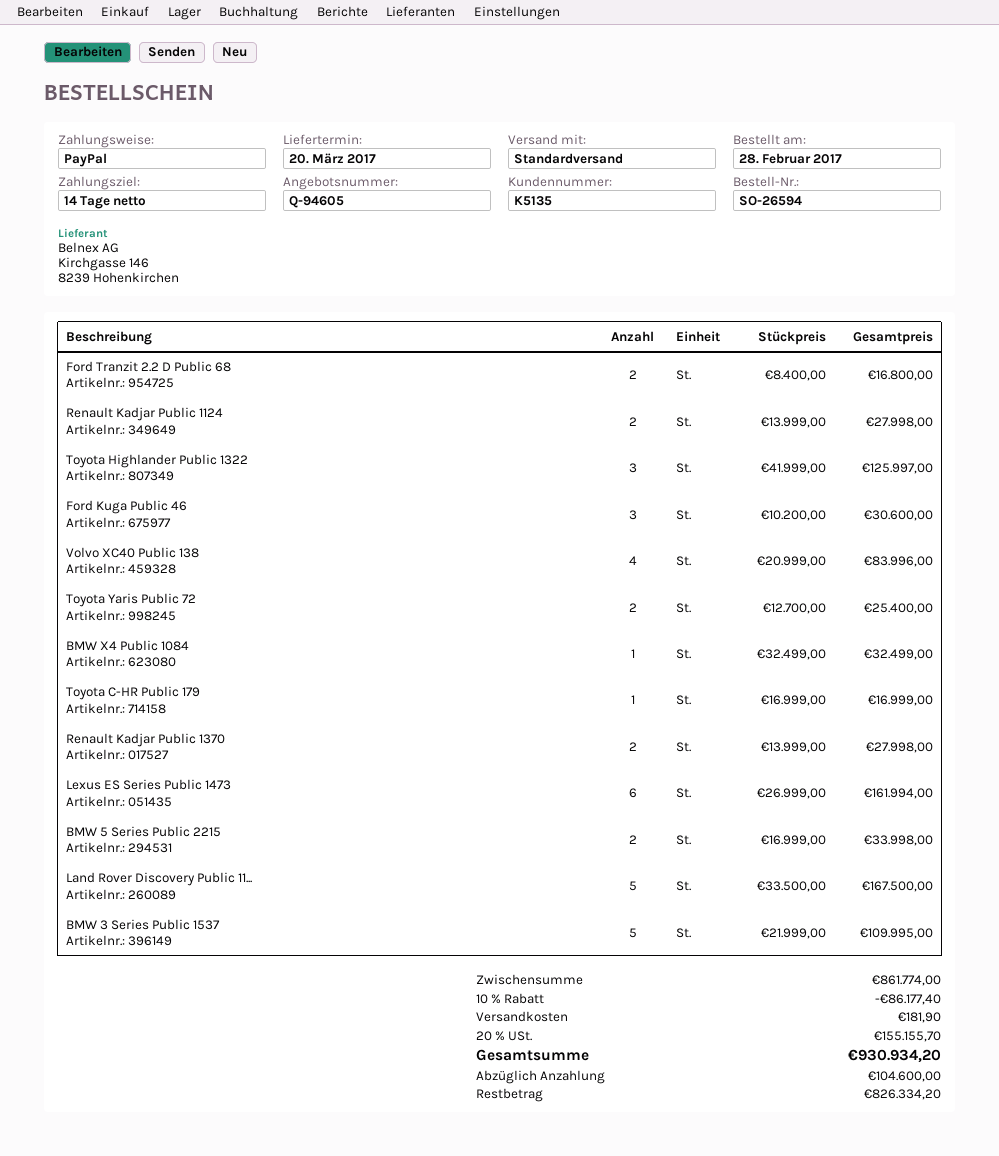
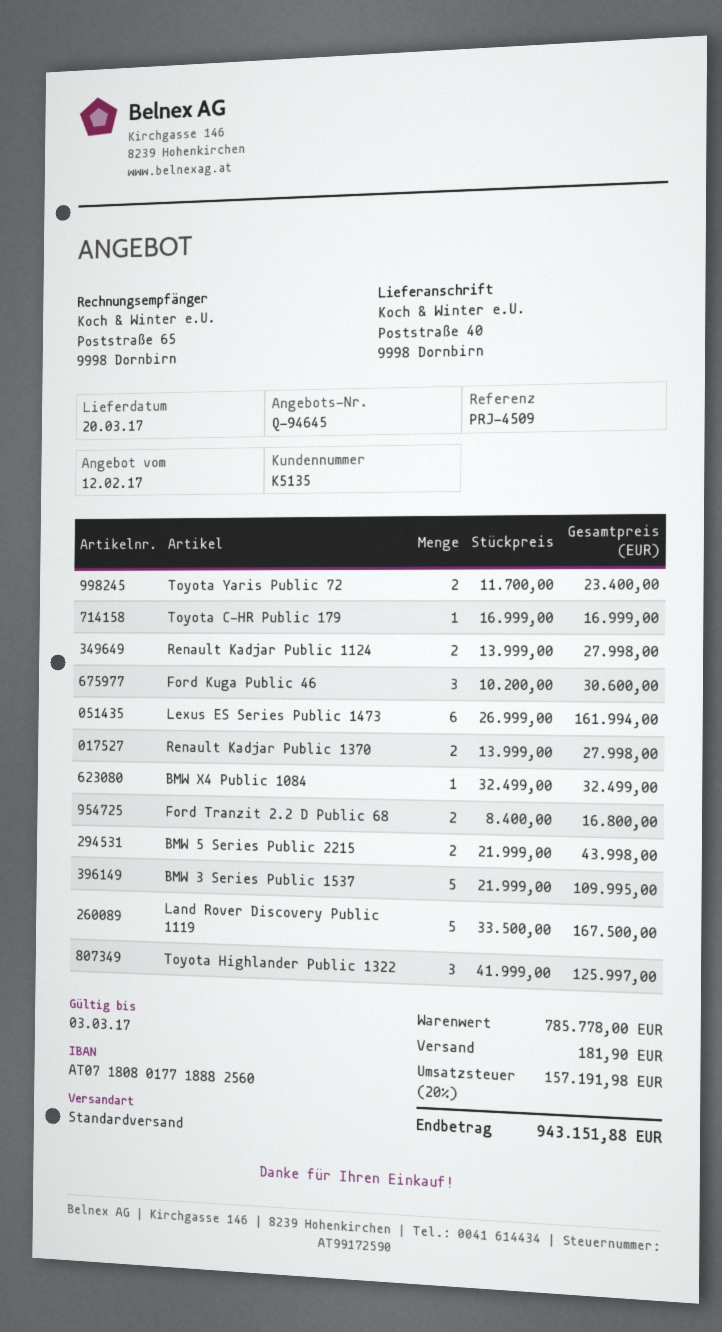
quote number: Q-94605 -> Q-94645
Volvo XC40 Public 138: 4 x 20999.00 = 83996.00 -> none
Toyota Yaris Public 72: 2 x 12700.00 = 25400.00 -> 2 x 11700.00 = 23400.00
BMW 5 Series Public 2215: 2 x 16999.00 = 33998.00 -> 2 x 21999.00 = 43998.00
subtotal: 861774.00 -> 785778.00
discount: 10% = 86177.40 -> none
tax: 20% = 155155.70 -> 20% = 157191.98
total: 930934.20 -> 943151.88

